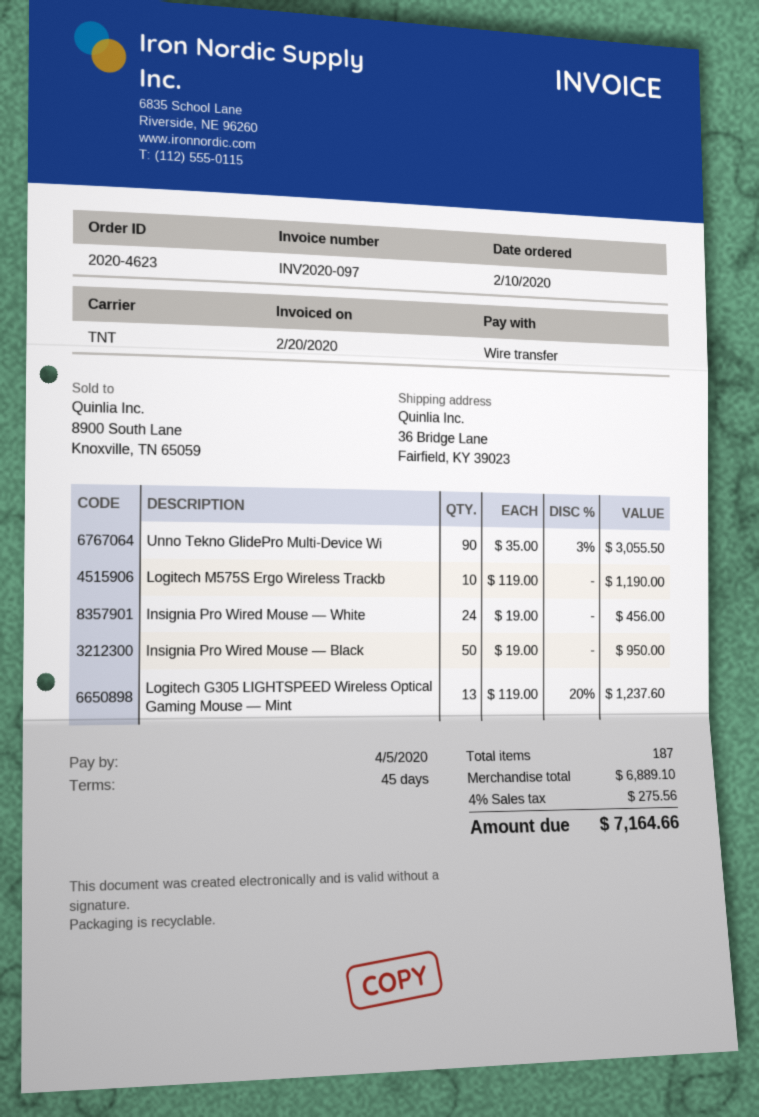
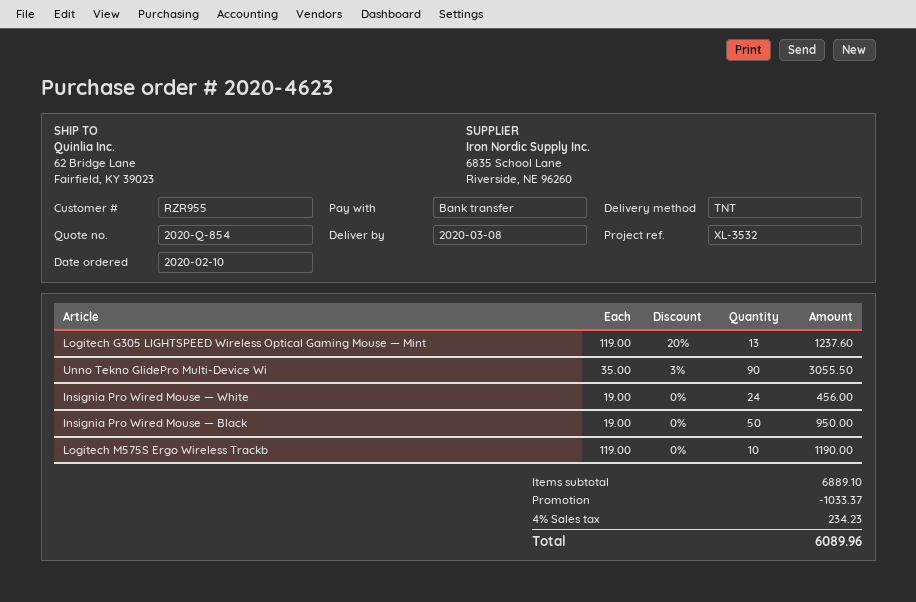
ship to: 36 Bridge Lane, Fairfield, KY 39023 -> 62 Bridge Lane, Fairfield, KY 39023
discount: none -> 1033.37
tax: 4% = 275.56 -> 4% = 234.23
total: 7164.66 -> 6089.96

